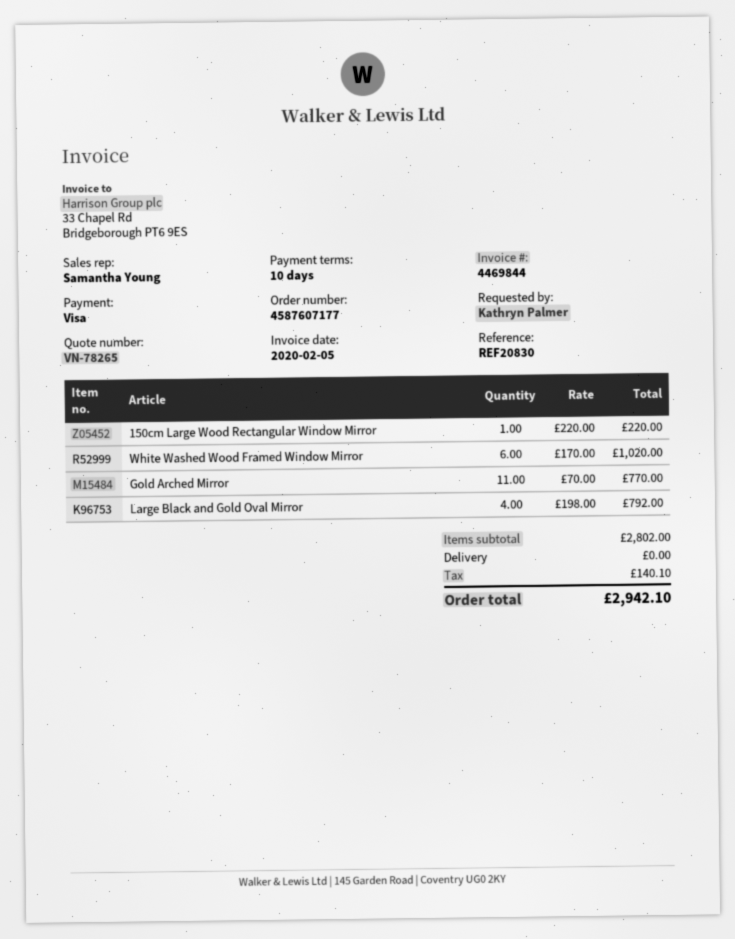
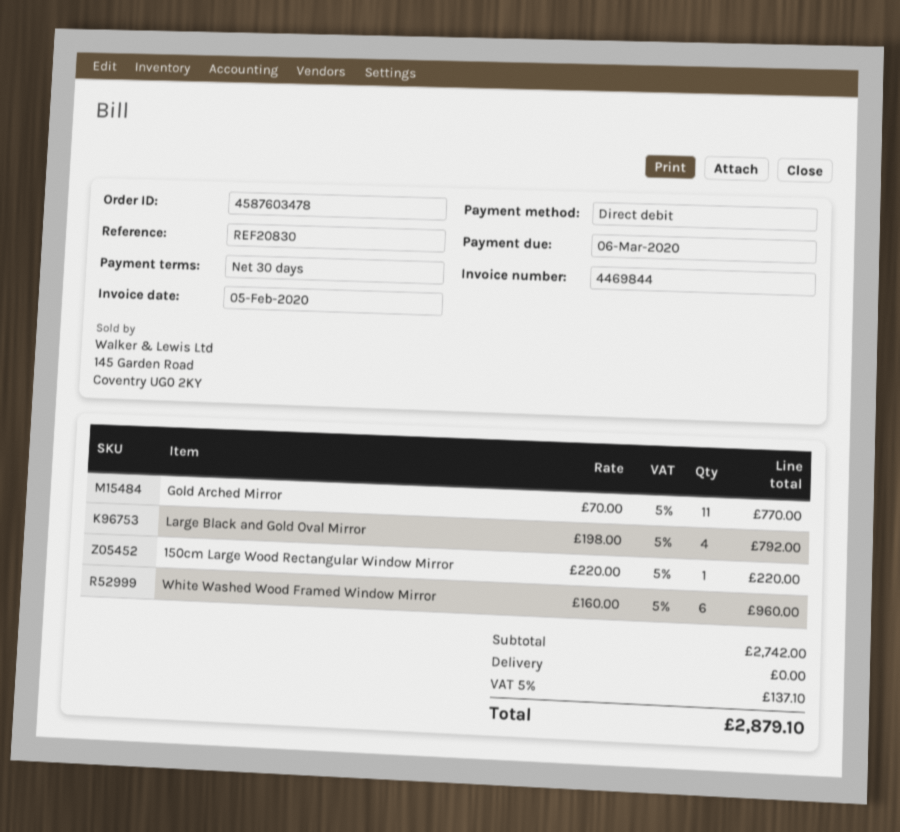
order number: 4587607177 -> 4587603478
payment terms: 10 days -> 30 days
payment method: Visa -> direct debit
White Washed Wood Framed Window Mirror: 6 x 170.00 = 1020.00 -> 6 x 160.00 = 960.00
subtotal: 2802.00 -> 2742.00
tax: 140.10 -> 137.10
total: 2942.10 -> 2879.10

